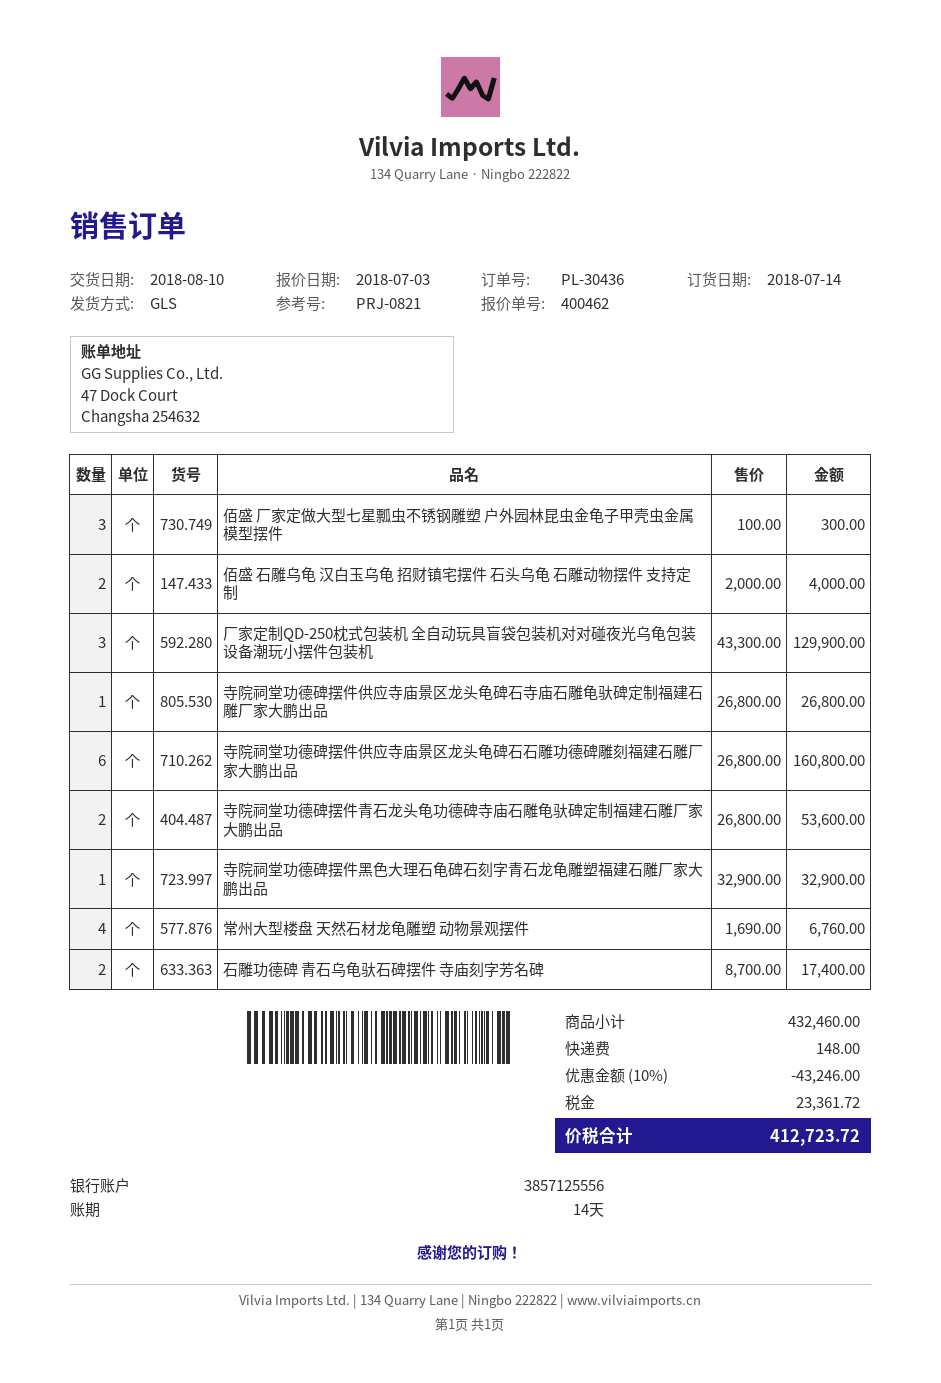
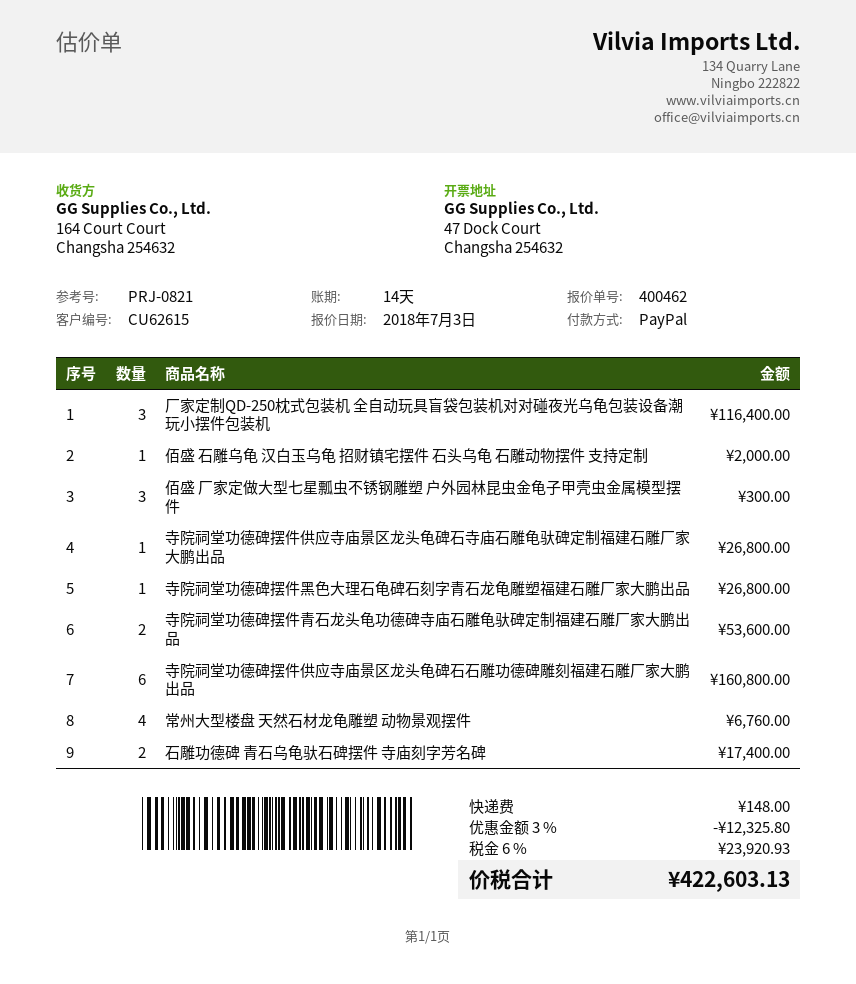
佰盛 石雕乌龟 汉白玉乌龟 招财镇宅摆件 石头乌龟 石雕动物摆件 支持定制: 2 for 4000.00 -> 1 for 2000.00
厂家定制QD-250枕式包装机 全自动玩具盲袋包装机对对碰夜光乌龟包装设备潮玩小摆件包装机: 3 for 129900.00 -> 3 for 116400.00
寺院祠堂功德碑摆件黑色大理石龟碑石刻字青石龙龟雕塑福建石雕厂家大鹏出品: 1 for 32900.00 -> 1 for 26800.00
discount: 10% = 43246.00 -> 3% = 12325.80
tax: 23361.72 -> 23920.93
total: 412723.72 -> 422603.13

